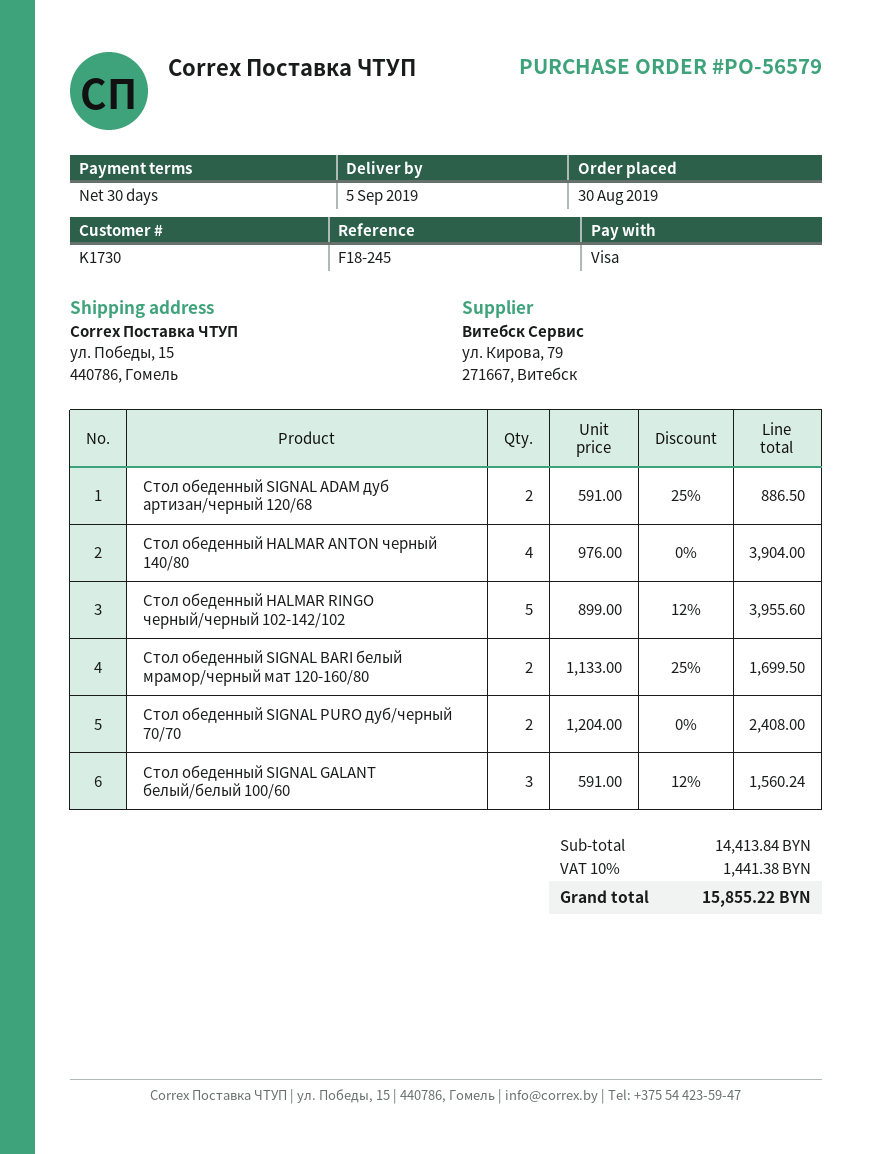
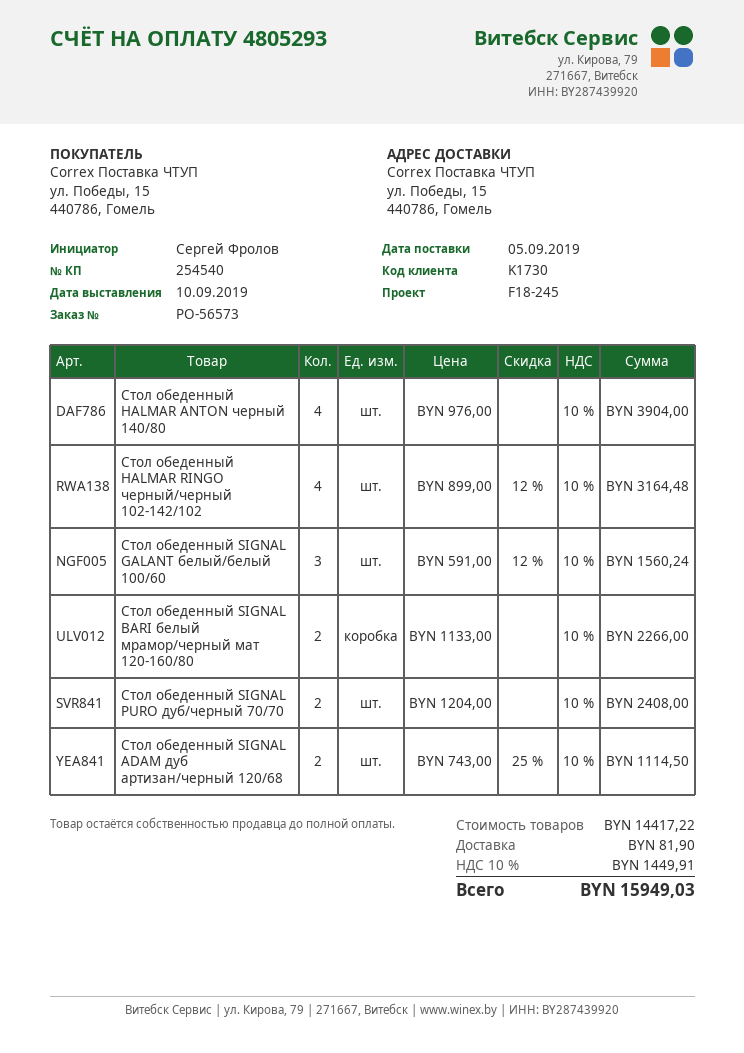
order number: PO-56579 -> PO-56573
Стол обеденный SIGNAL ADAM дуб артизан/черный 120/68: 2 x 591.00 - 25% = 886.50 -> 2 x 743.00 - 25% = 1114.50
Стол обеденный HALMAR RINGO черный/черный 102-142/102: 5 x 899.00 - 12% = 3955.60 -> 4 x 899.00 - 12% = 3164.48
Стол обеденный SIGNAL BARI белый мрамор/черный мат 120-160/80: 2 x 1133.00 - 25% = 1699.50 -> 2 x 1133.00 = 2266.00
subtotal: 14413.84 -> 14417.22
shipping: none -> 81.90
tax: 10% = 1441.38 -> 10% = 1449.91
total: 15855.22 -> 15949.03

